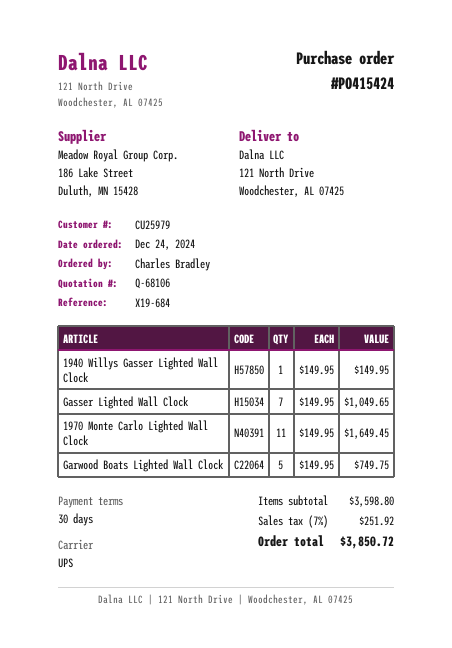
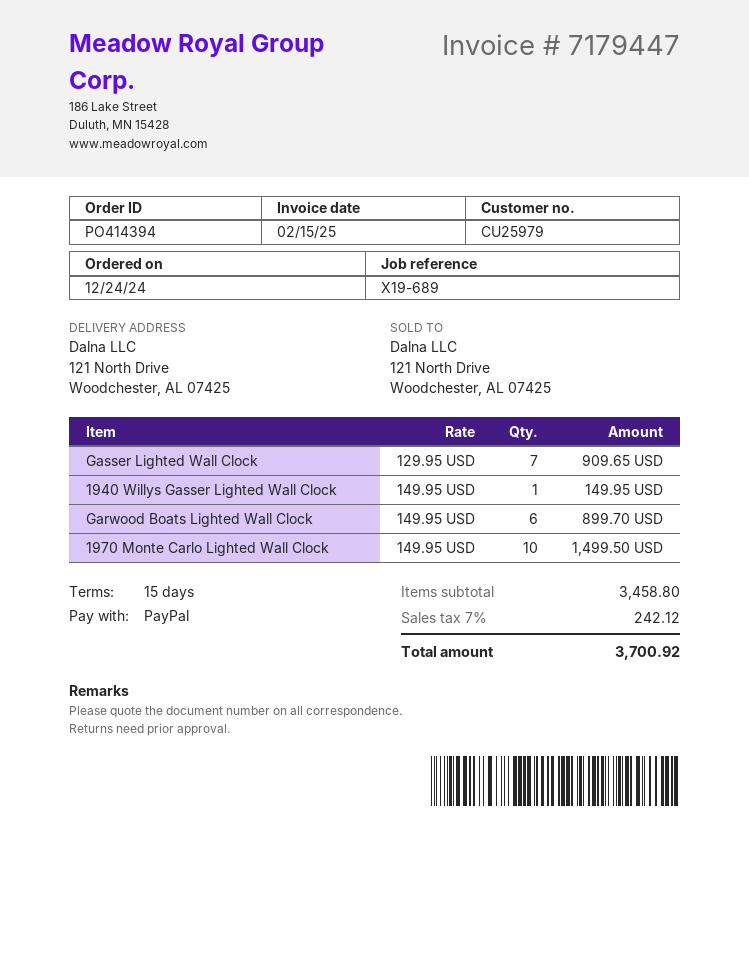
order number: PO415424 -> PO414394
payment terms: 30 days -> 15 days
reference: X19-684 -> X19-689
Gasser Lighted Wall Clock: 7 x 149.95 = 1049.65 -> 7 x 129.95 = 909.65
1970 Monte Carlo Lighted Wall Clock: 11 x 149.95 = 1649.45 -> 10 x 149.95 = 1499.50
Garwood Boats Lighted Wall Clock: 5 x 149.95 = 749.75 -> 6 x 149.95 = 899.70
subtotal: 3598.80 -> 3458.80
tax: 7% = 251.92 -> 7% = 242.12
total: 3850.72 -> 3700.92

